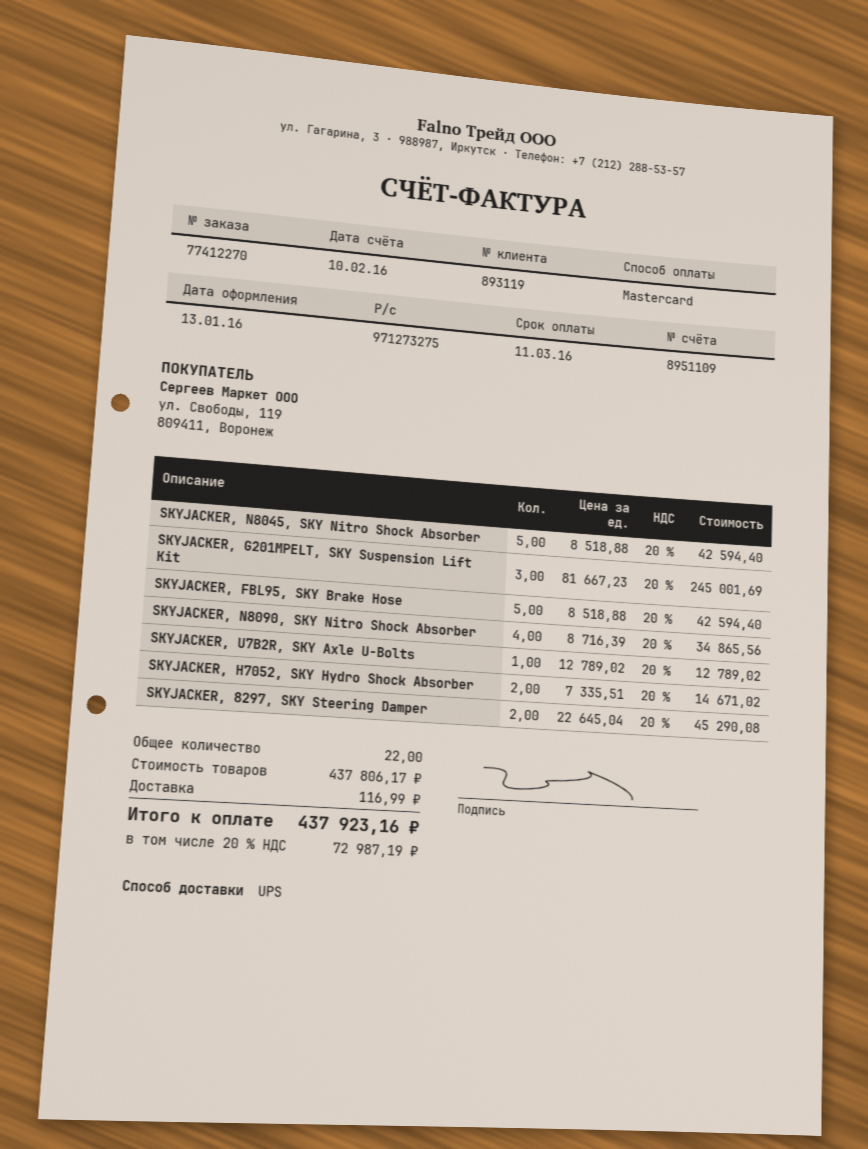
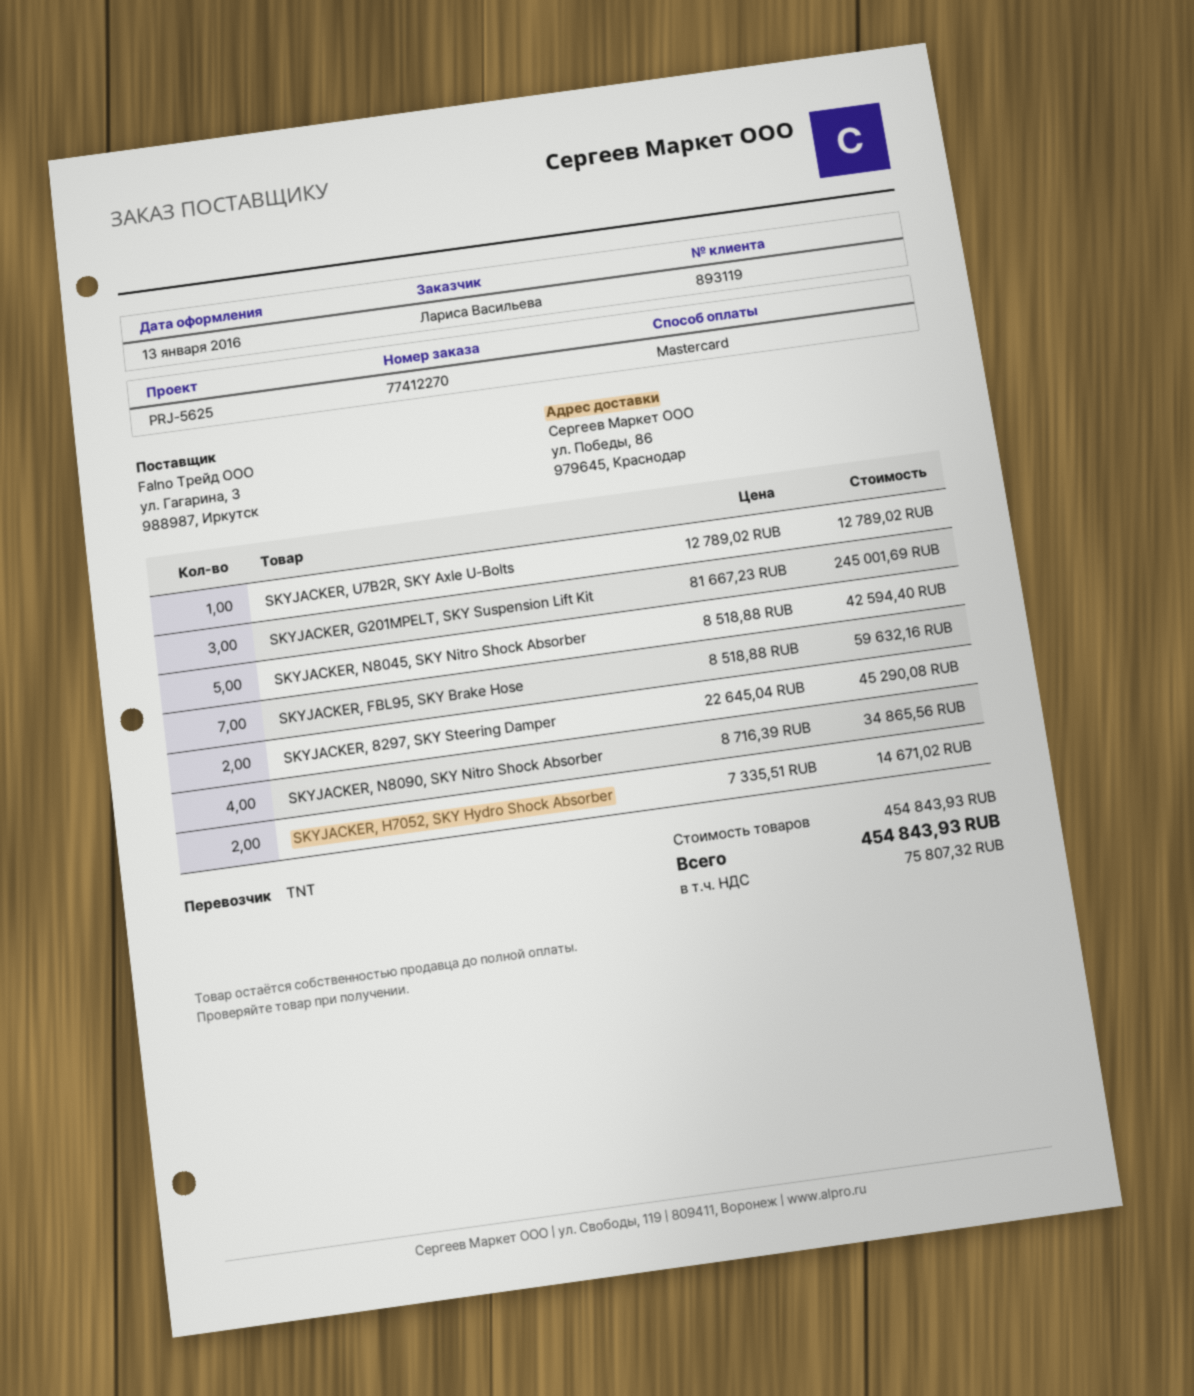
shipping method: UPS -> TNT
SKYJACKER, FBL95, SKY Brake Hose: 5 x 8518.88 = 42594.40 -> 7 x 8518.88 = 59632.16
subtotal: 437806.17 -> 454843.93
shipping: 116.99 -> none
tax: 72987.19 -> 75807.32
total: 437923.16 -> 454843.93

